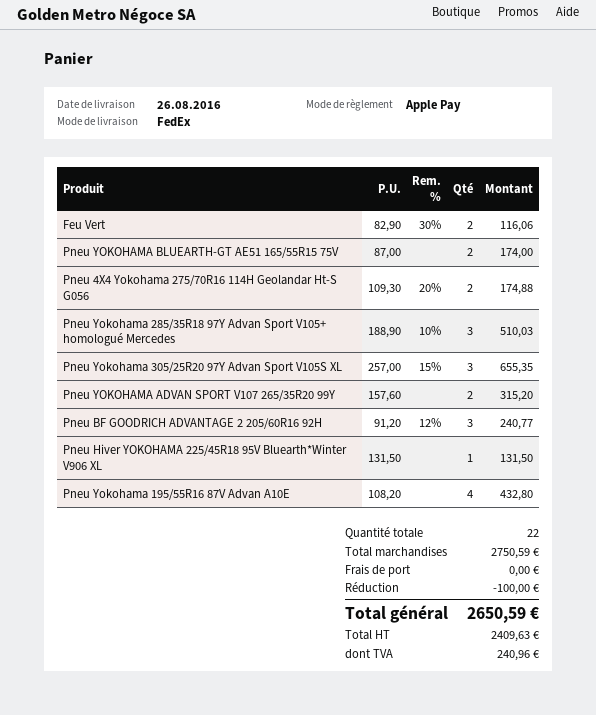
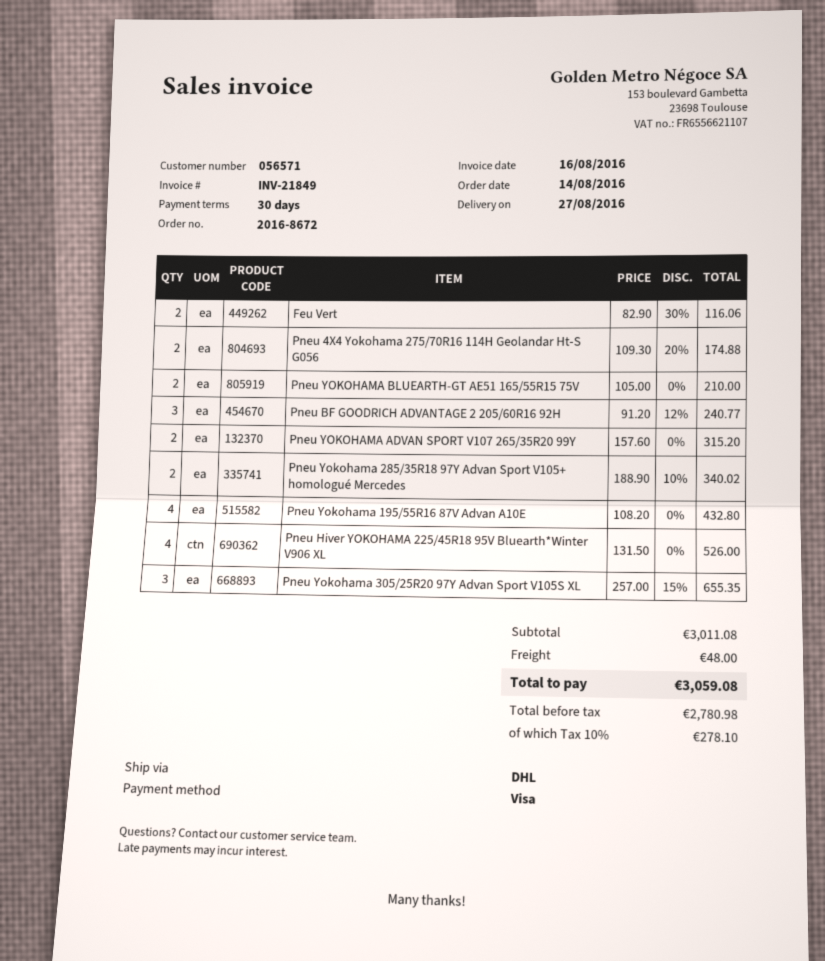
delivery date: 2016-08-26 -> 2016-08-27
payment method: Apple Pay -> Visa
shipping method: FedEx -> DHL
Pneu YOKOHAMA BLUEARTH-GT AE51 165/55R15 75V: 2 x 87.00 = 174.00 -> 2 x 105.00 = 210.00
Pneu Yokohama 285/35R18 97Y Advan Sport V105+ homologué Mercedes: 3 x 188.90 - 10% = 510.03 -> 2 x 188.90 - 10% = 340.02
Pneu Hiver YOKOHAMA 225/45R18 95V Bluearth*Winter V906 XL: 1 x 131.50 = 131.50 -> 4 x 131.50 = 526.00
subtotal: 2750.59 -> 3011.08
discount: 100.00 -> none
shipping: 0.00 -> 48.00
net: 2409.63 -> 2780.98
tax: 240.96 -> 278.10
total: 2650.59 -> 3059.08

